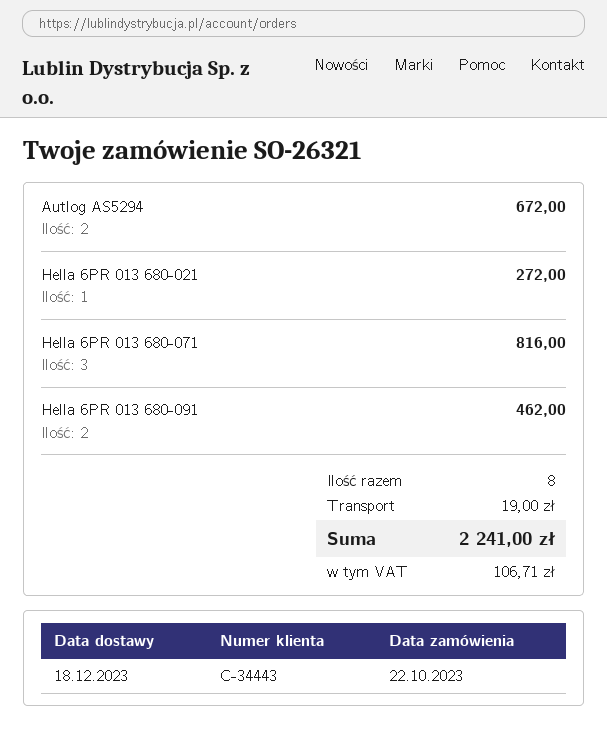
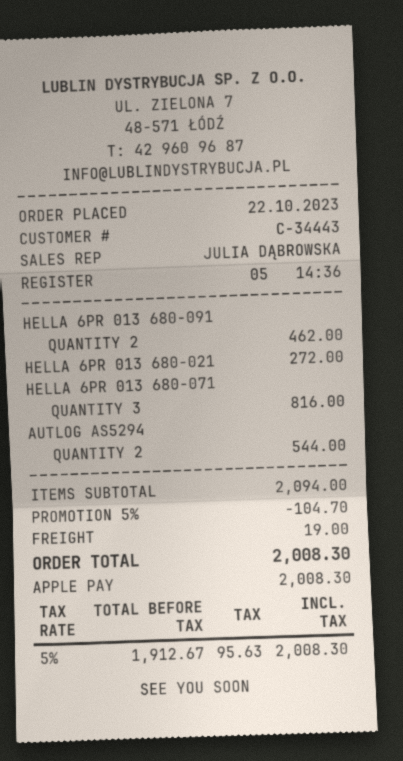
Autlog AS5294: 2 for 672.00 -> 2 for 544.00
discount: none -> 5% = 104.70
tax: 106.71 -> 95.63
total: 2241.00 -> 2008.30

